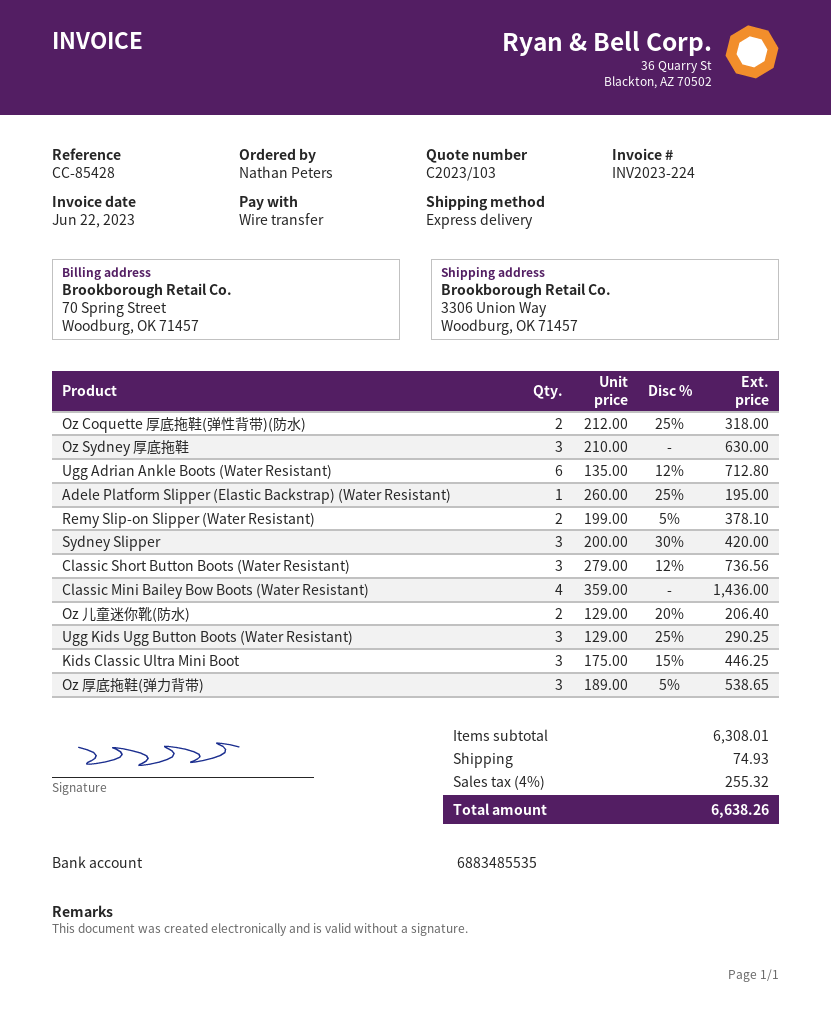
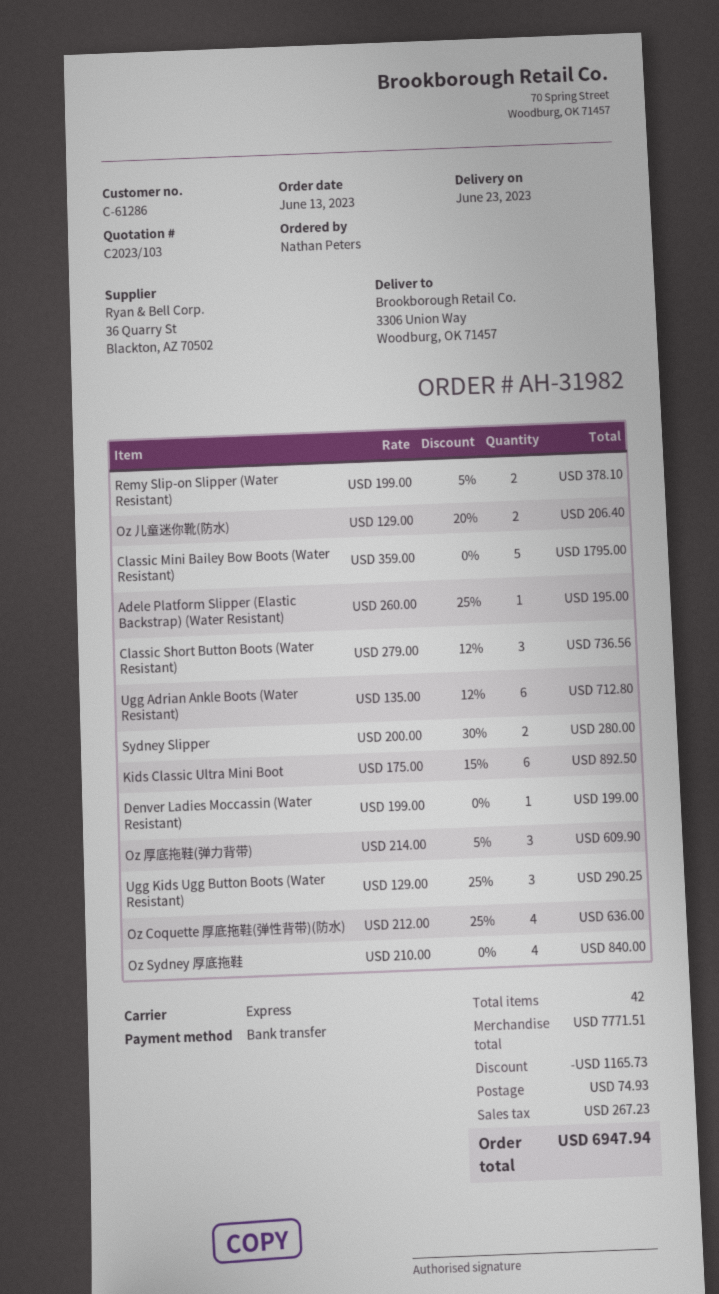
Oz Coquette 厚底拖鞋(弹性背带)(防水): 2 x 212.00 - 25% = 318.00 -> 4 x 212.00 - 25% = 636.00
Oz Sydney 厚底拖鞋: 3 x 210.00 = 630.00 -> 4 x 210.00 = 840.00
Sydney Slipper: 3 x 200.00 - 30% = 420.00 -> 2 x 200.00 - 30% = 280.00
Classic Mini Bailey Bow Boots (Water Resistant): 4 x 359.00 = 1436.00 -> 5 x 359.00 = 1795.00
Kids Classic Ultra Mini Boot: 3 x 175.00 - 15% = 446.25 -> 6 x 175.00 - 15% = 892.50
Oz 厚底拖鞋(弹力背带): 3 x 189.00 - 5% = 538.65 -> 3 x 214.00 - 5% = 609.90
Denver Ladies Moccassin (Water Resistant): none -> 1 x 199.00 = 199.00
subtotal: 6308.01 -> 7771.51
discount: none -> 1165.73
tax: 255.32 -> 267.23
total: 6638.26 -> 6947.94

